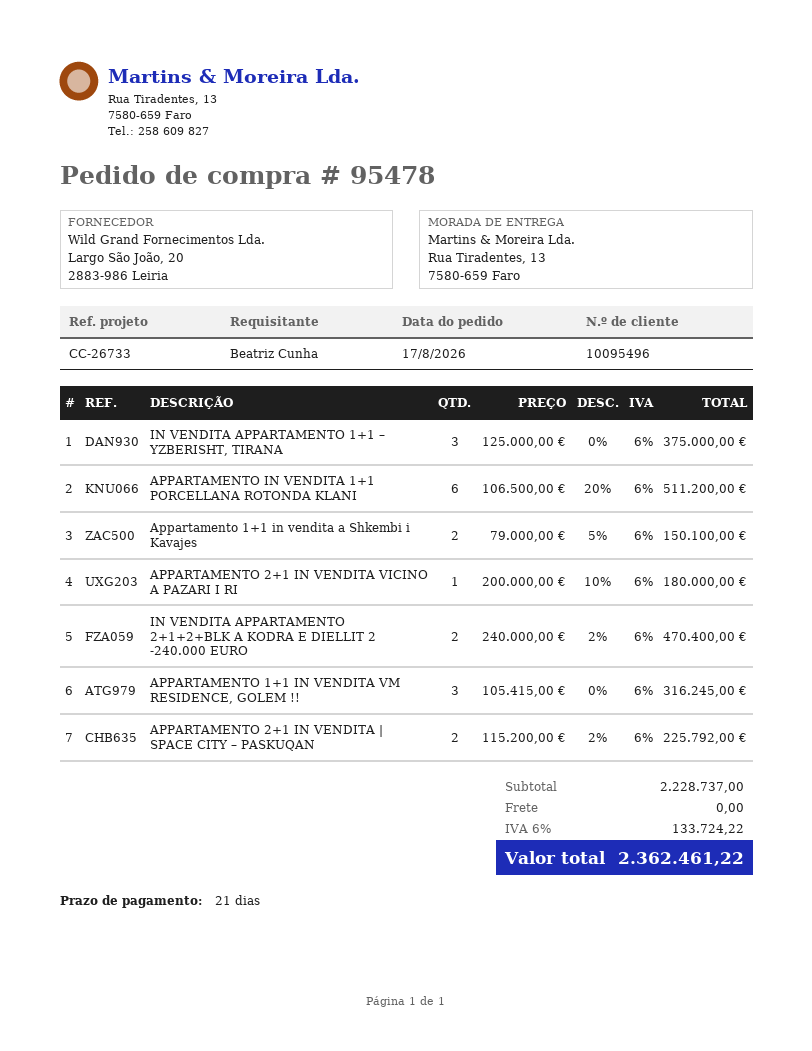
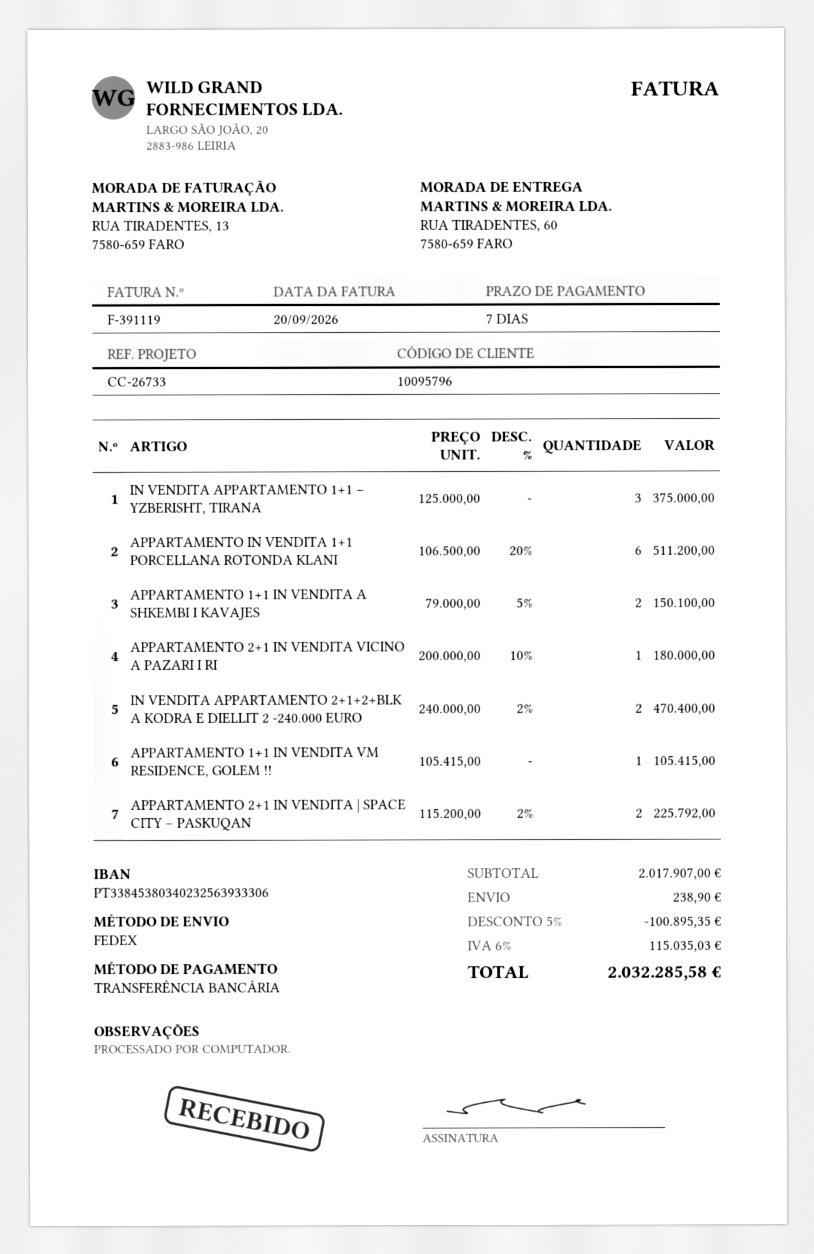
payment terms: 21 days -> 7 days
customer number: 10095496 -> 10095796
ship to: Rua Tiradentes, 13, 7580-659 Faro -> RUA TIRADENTES, 60, 7580-659 FARO
APPARTAMENTO 1+1 IN VENDITA VM RESIDENCE, GOLEM !!: 3 x 105415.00 = 316245.00 -> 1 x 105415.00 = 105415.00
subtotal: 2228737.00 -> 2017907.00
discount: none -> 5% = 100895.35
shipping: 0.00 -> 238.90
tax: 6% = 133724.22 -> 6% = 115035.03
total: 2362461.22 -> 2032285.58

